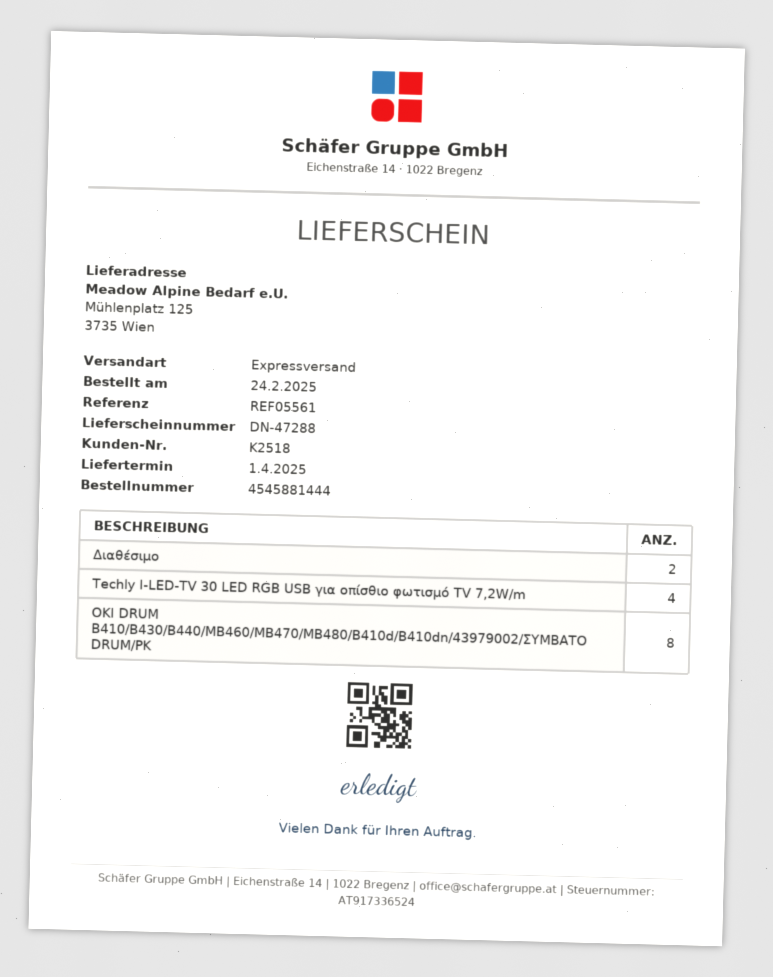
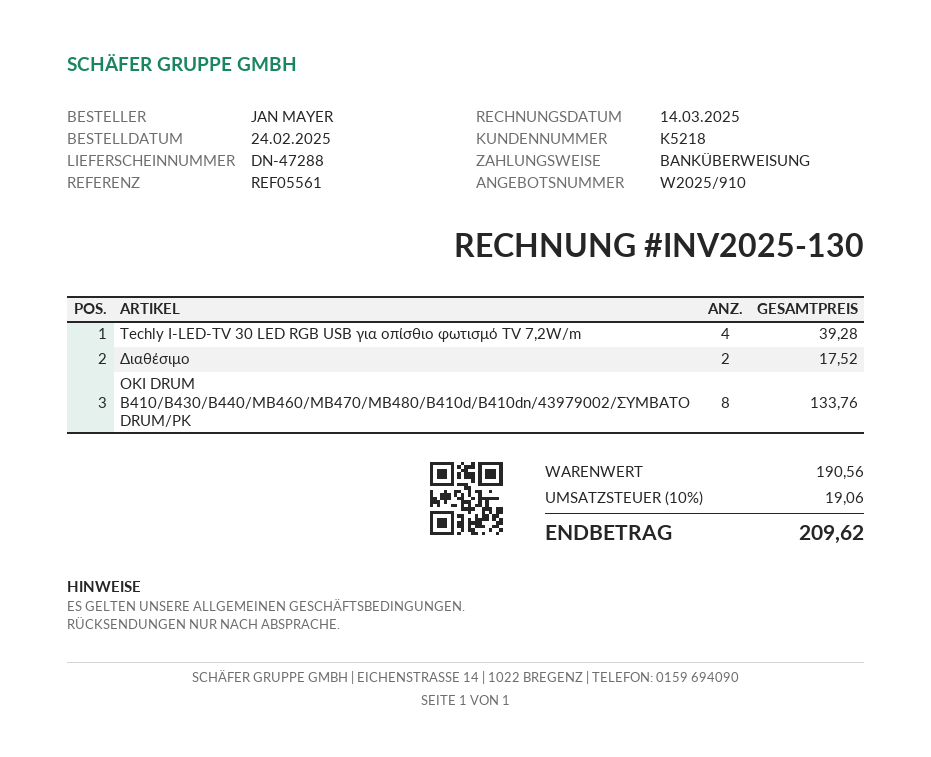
customer number: K2518 -> K5218

